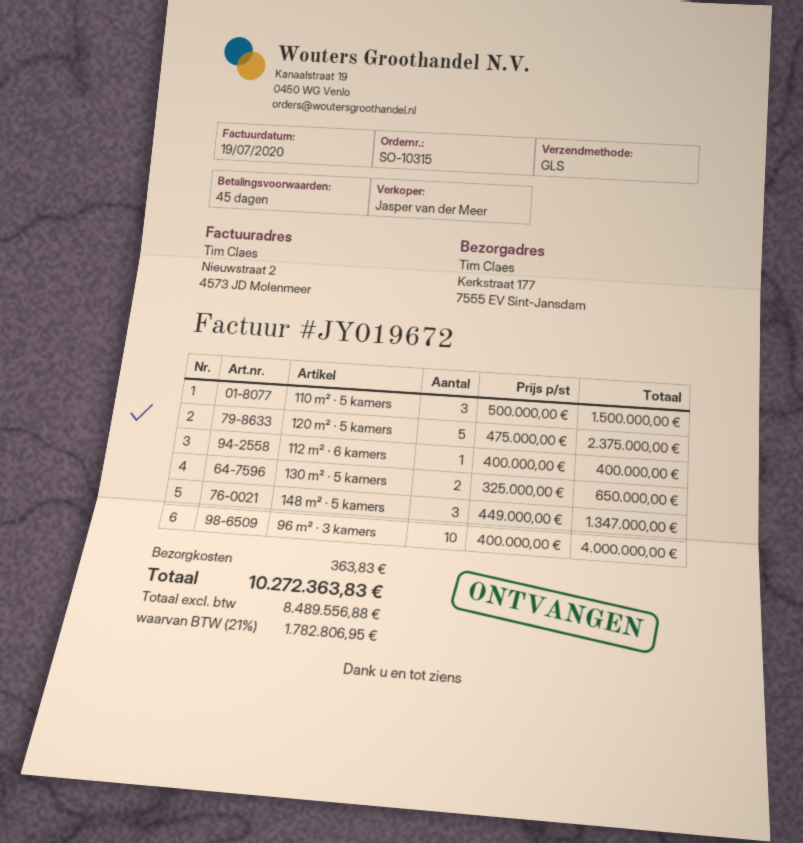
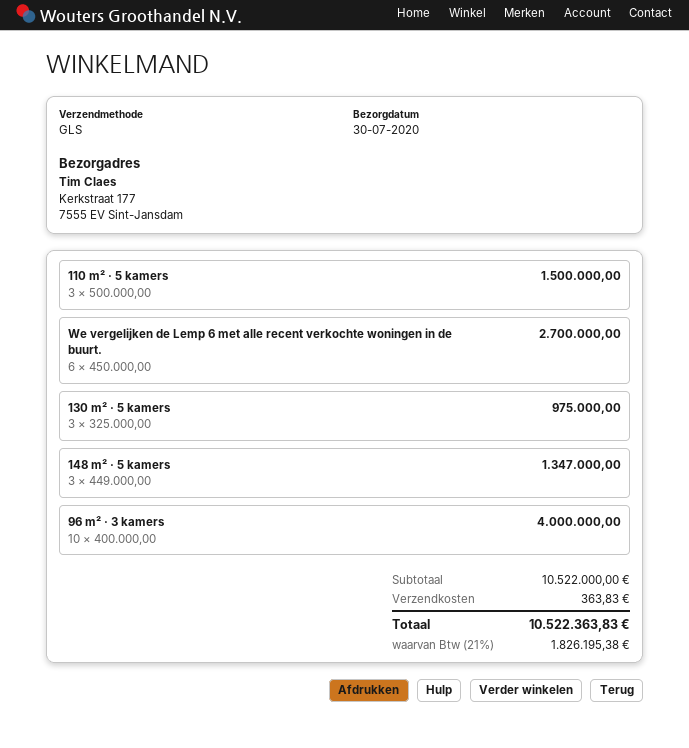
120 m² · 5 kamers: 5 x 475000.00 = 2375000.00 -> none
112 m² · 6 kamers: 1 x 400000.00 = 400000.00 -> none
130 m² · 5 kamers: 2 x 325000.00 = 650000.00 -> 3 x 325000.00 = 975000.00
We vergelijken de Lemp 6 met alle recent verkochte woningen in de buurt.: none -> 6 x 450000.00 = 2700000.00
tax: 21% = 1782806.95 -> 21% = 1826195.38
total: 10272363.83 -> 10522363.83

